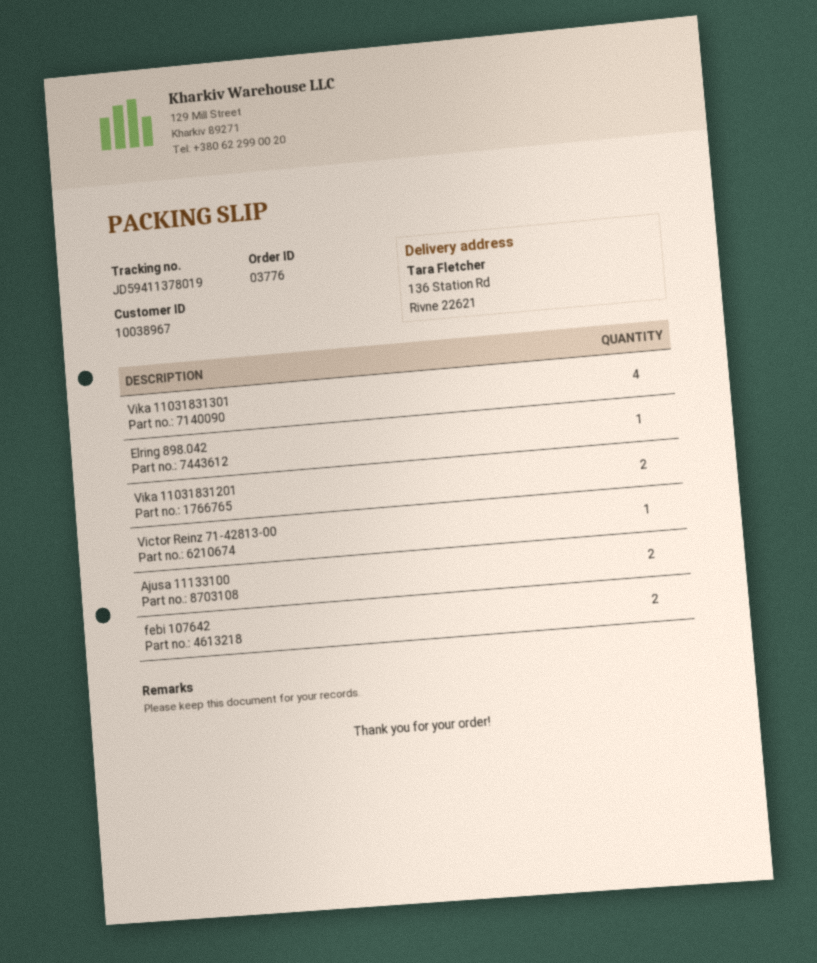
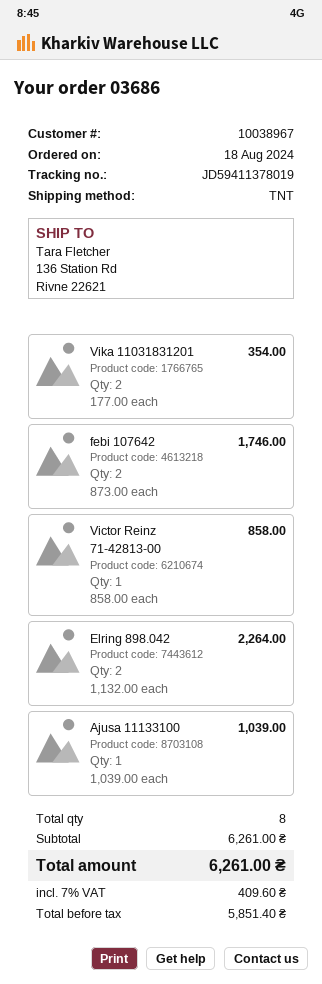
order number: 03776 -> 03686
Vika 11031831301: 4 -> none
Elring 898.042: 1 -> 2
Ajusa 11133100: 2 -> 1

